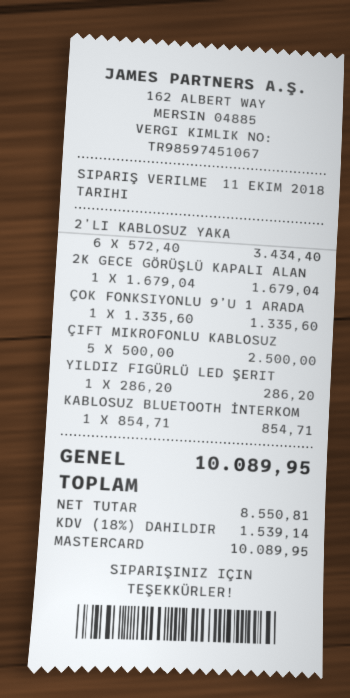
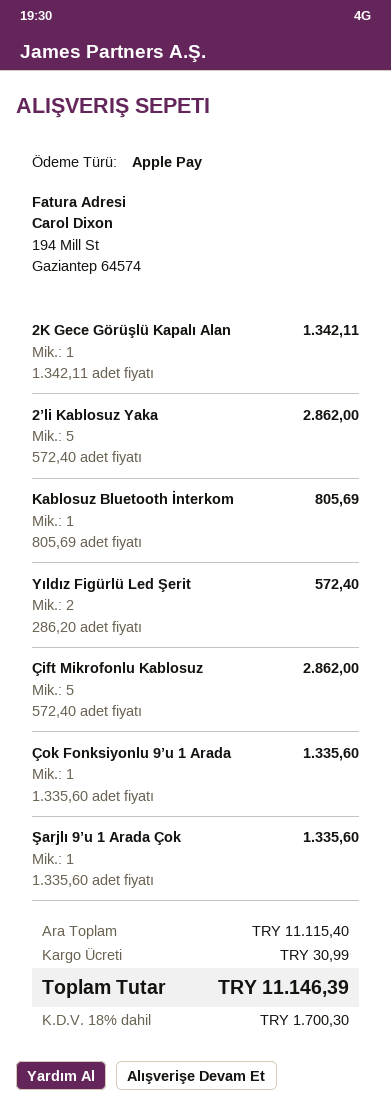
payment method: Mastercard -> Apple Pay
2’LI KABLOSUZ YAKA: 6 x 572.40 = 3434.40 -> 5 x 572.40 = 2862.00
2K GECE GÖRÜŞLÜ KAPALI ALAN: 1 x 1679.04 = 1679.04 -> 1 x 1342.11 = 1342.11
ÇIFT MIKROFONLU KABLOSUZ: 5 x 500.00 = 2500.00 -> 5 x 572.40 = 2862.00
YILDIZ FIGÜRLÜ LED ŞERIT: 1 x 286.20 = 286.20 -> 2 x 286.20 = 572.40
KABLOSUZ BLUETOOTH İNTERKOM: 1 x 854.71 = 854.71 -> 1 x 805.69 = 805.69
Şarjlı 9’u 1 Arada Çok: none -> 1 x 1335.60 = 1335.60
shipping: none -> 30.99
tax: 18% = 1539.14 -> 18% = 1700.30
total: 10089.95 -> 11146.39

